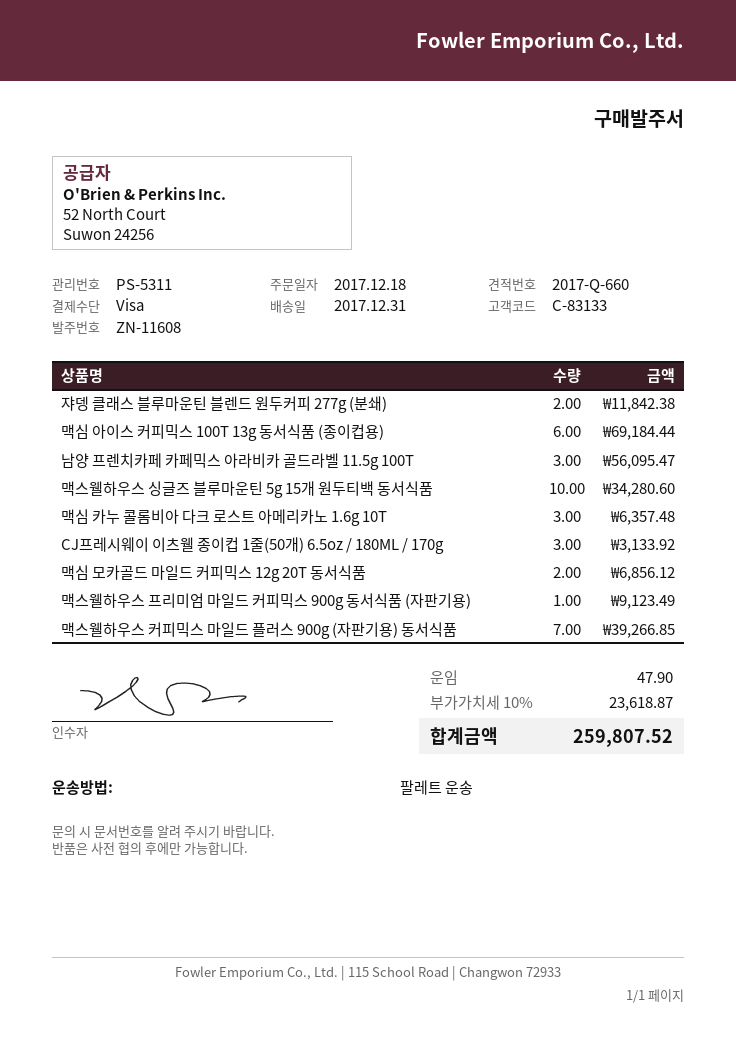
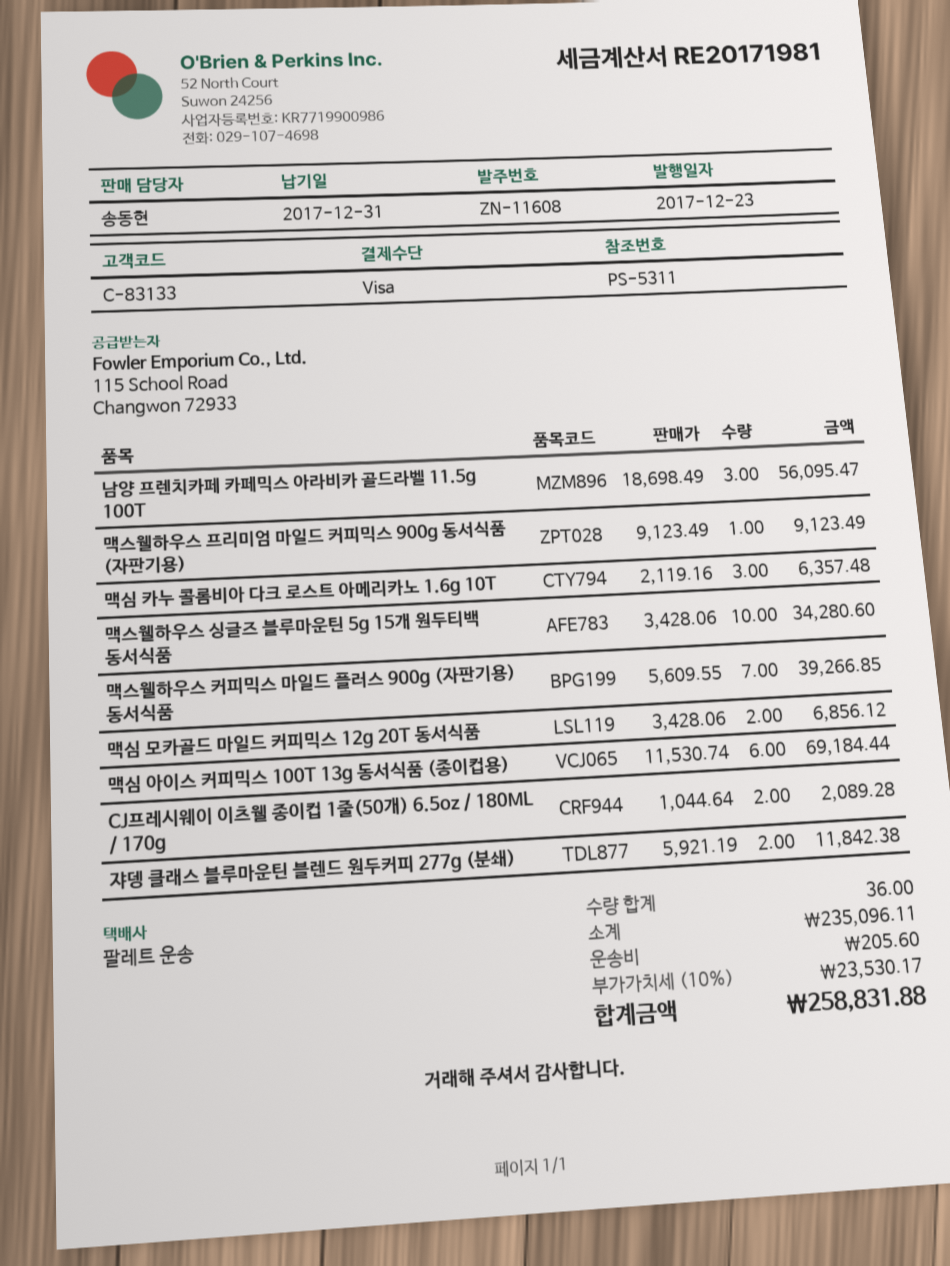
CJ프레시웨이 이츠웰 종이컵 1줄(50개) 6.5oz / 180ML / 170g: 3 for 3133.92 -> 2 for 2089.28
shipping: 47.90 -> 205.60
tax: 10% = 23618.87 -> 10% = 23530.17
total: 259807.52 -> 258831.88

